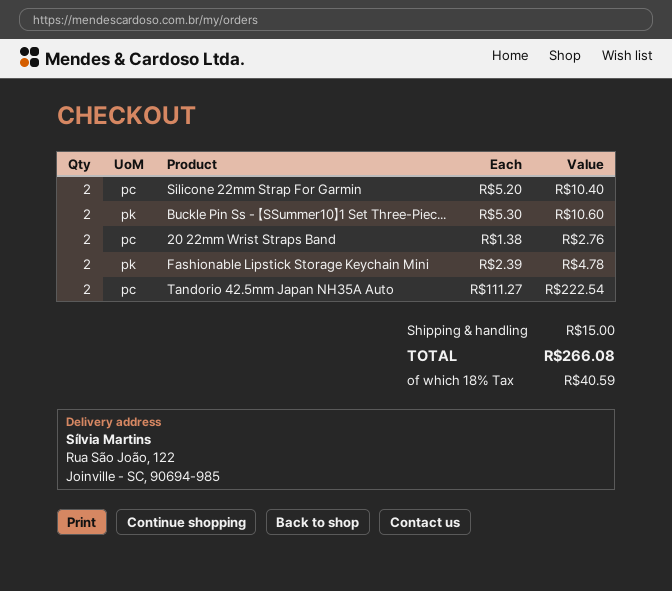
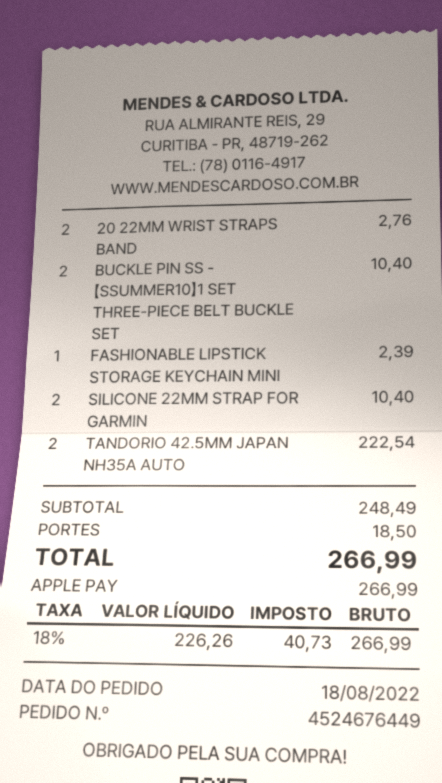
Buckle Pin Ss - 【SSummer10】1 Set Three-Piec...: 2 for 10.60 -> 2 for 10.40
Fashionable Lipstick Storage Keychain Mini: 2 for 4.78 -> 1 for 2.39
shipping: 15.00 -> 18.50
tax: 18% = 40.59 -> 18% = 40.73
total: 266.08 -> 266.99

